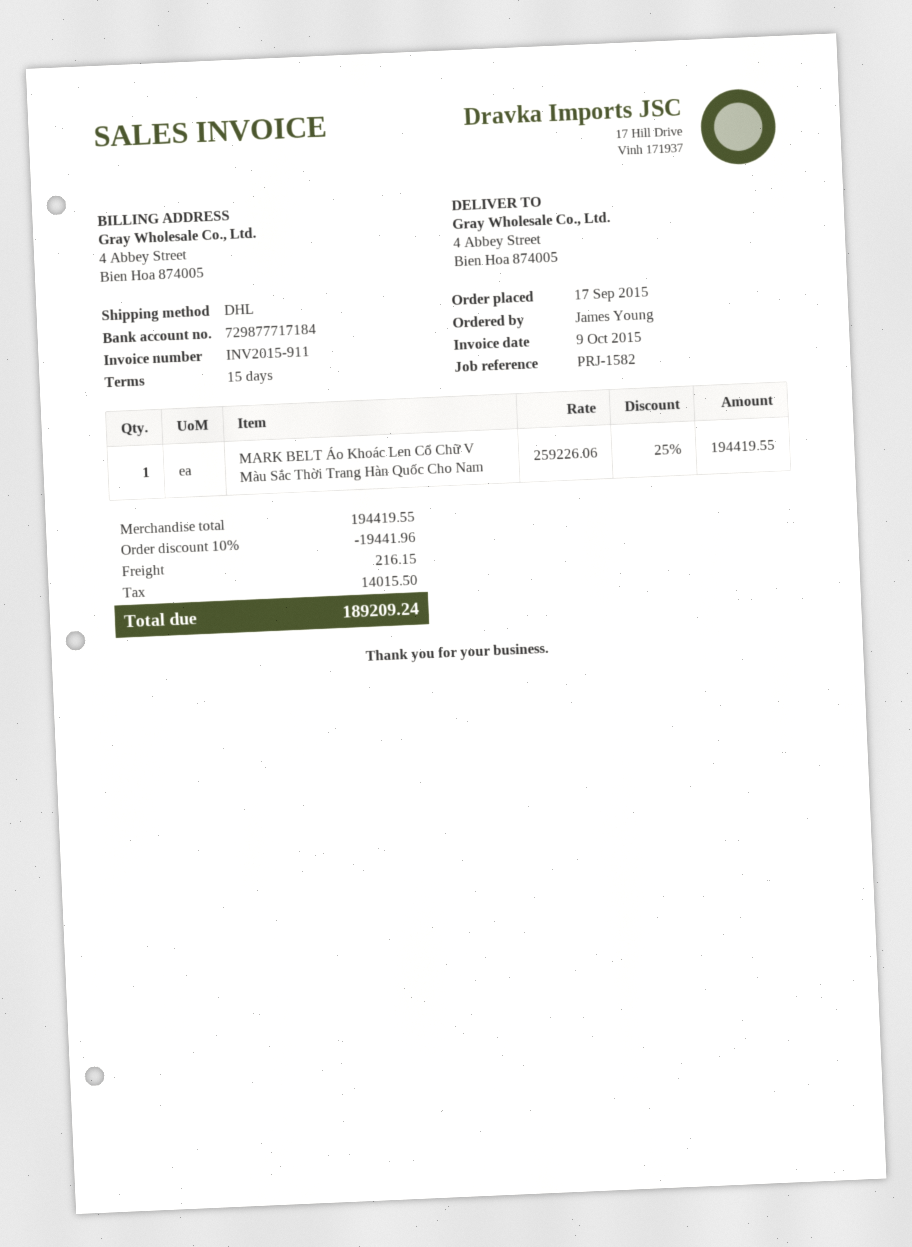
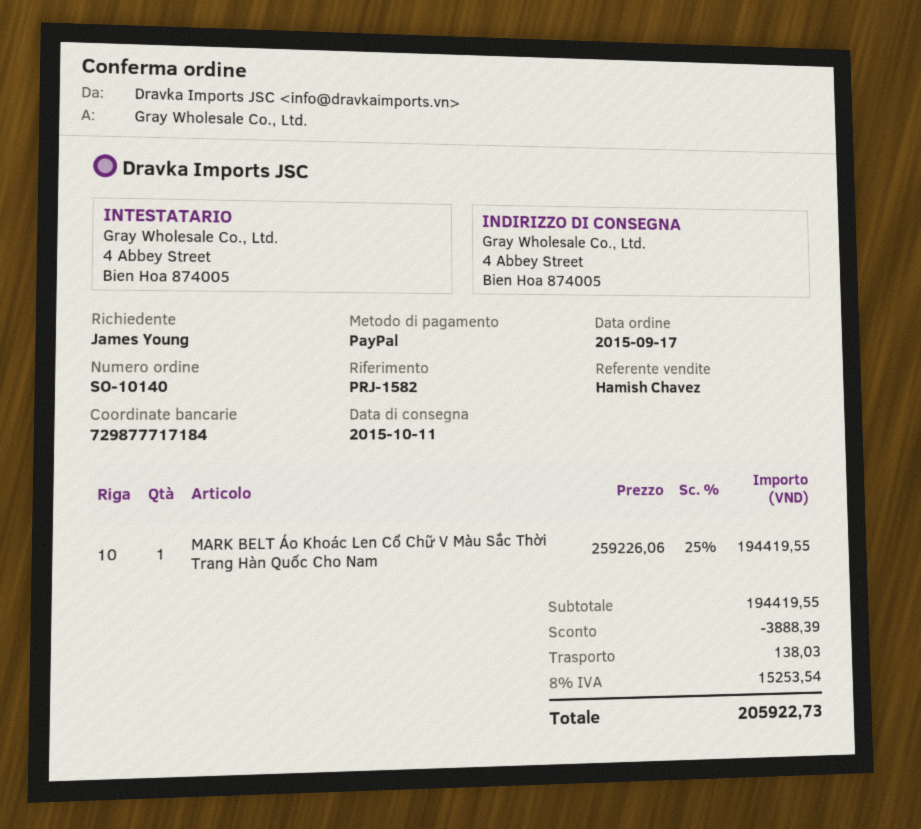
discount: 19441.96 -> 3888.39
shipping: 216.15 -> 138.03
tax: 14015.50 -> 15253.54
total: 189209.24 -> 205922.73

